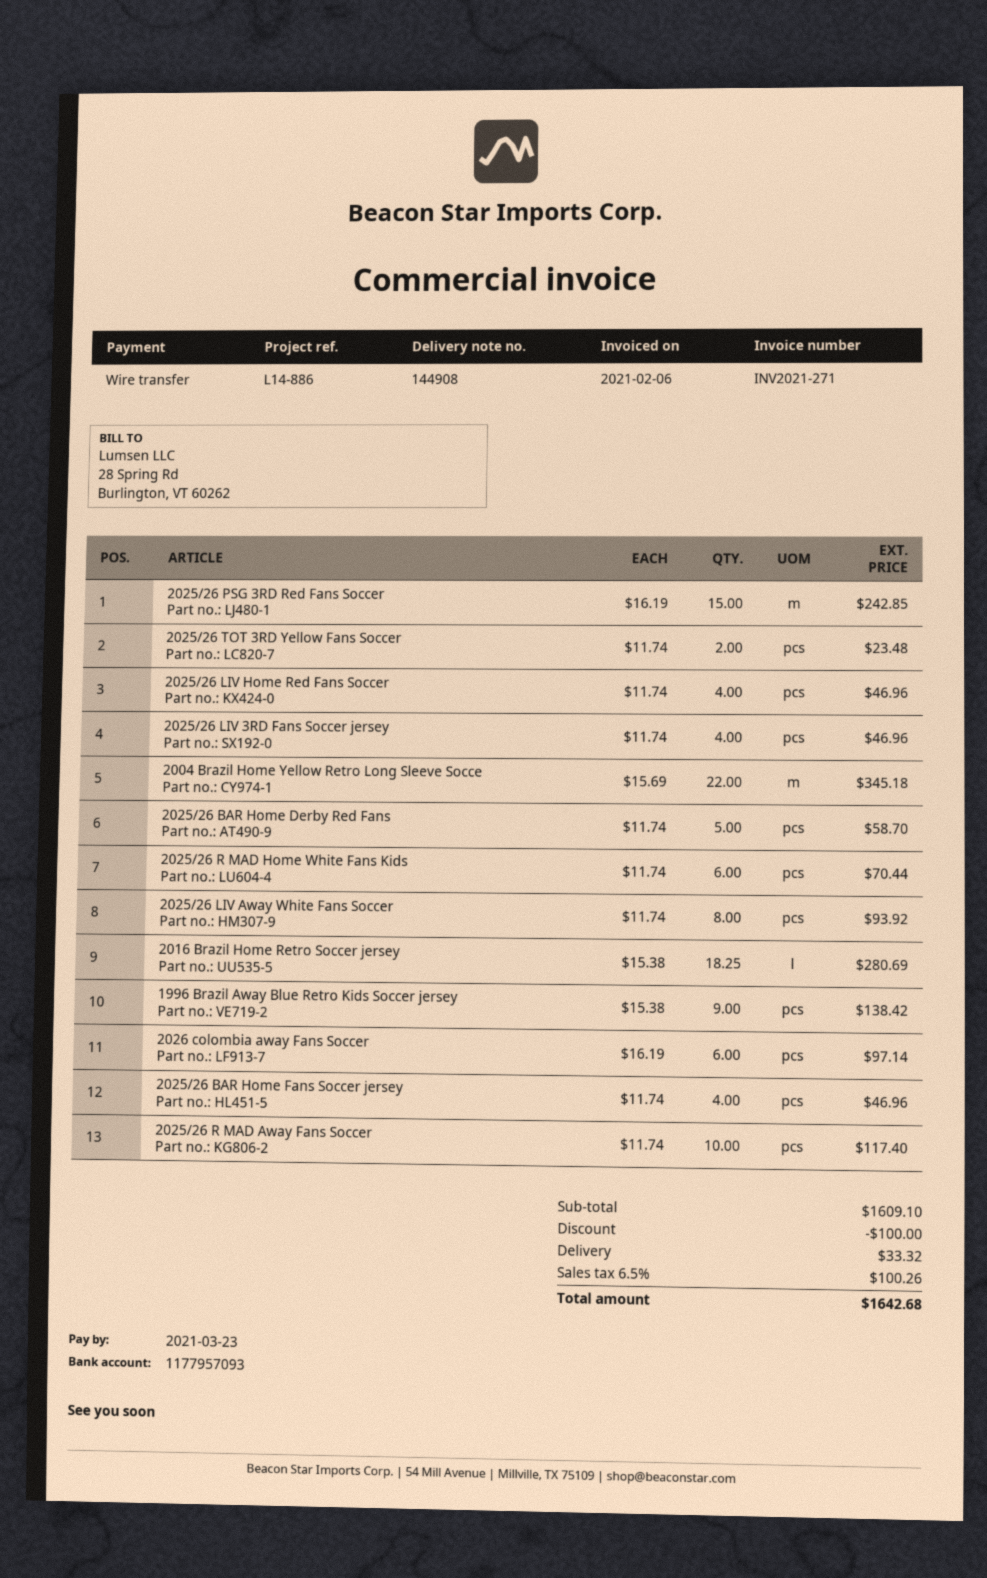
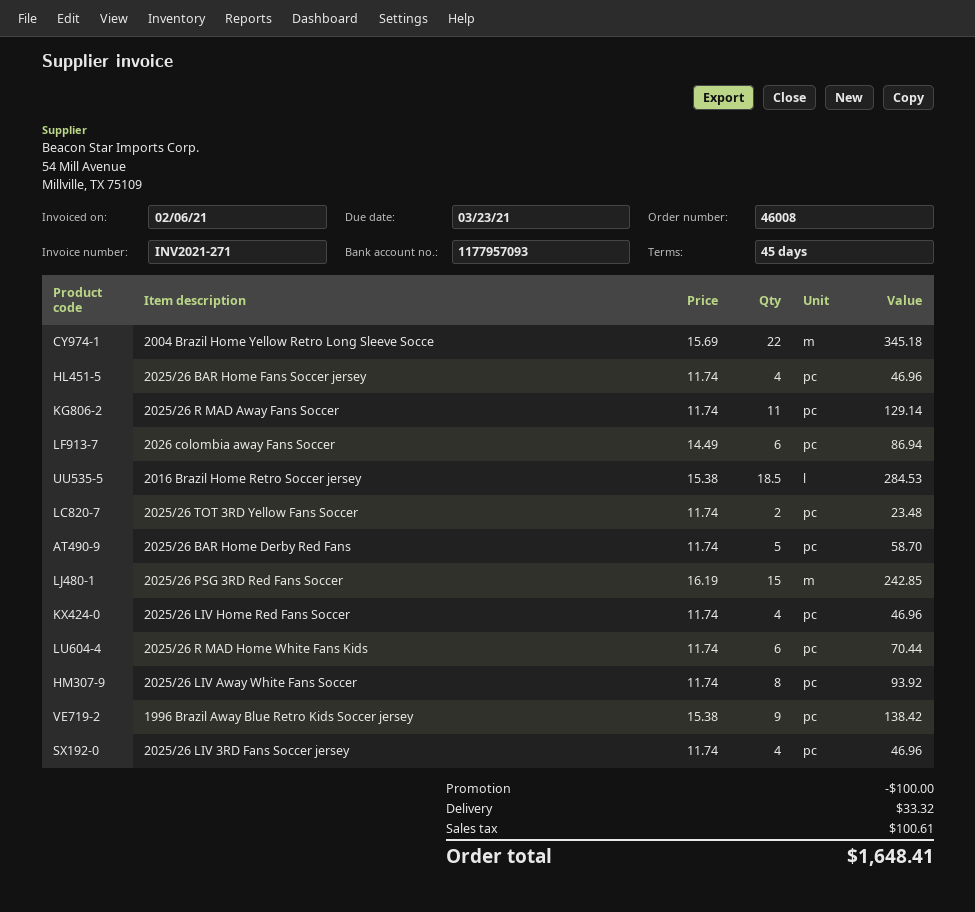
2016 Brazil Home Retro Soccer jersey: 18.25 x 15.38 = 280.69 -> 18.5 x 15.38 = 284.53
2026 colombia away Fans Soccer: 6 x 16.19 = 97.14 -> 6 x 14.49 = 86.94
2025/26 R MAD Away Fans Soccer: 10 x 11.74 = 117.40 -> 11 x 11.74 = 129.14
tax: 100.26 -> 100.61
total: 1642.68 -> 1648.41

